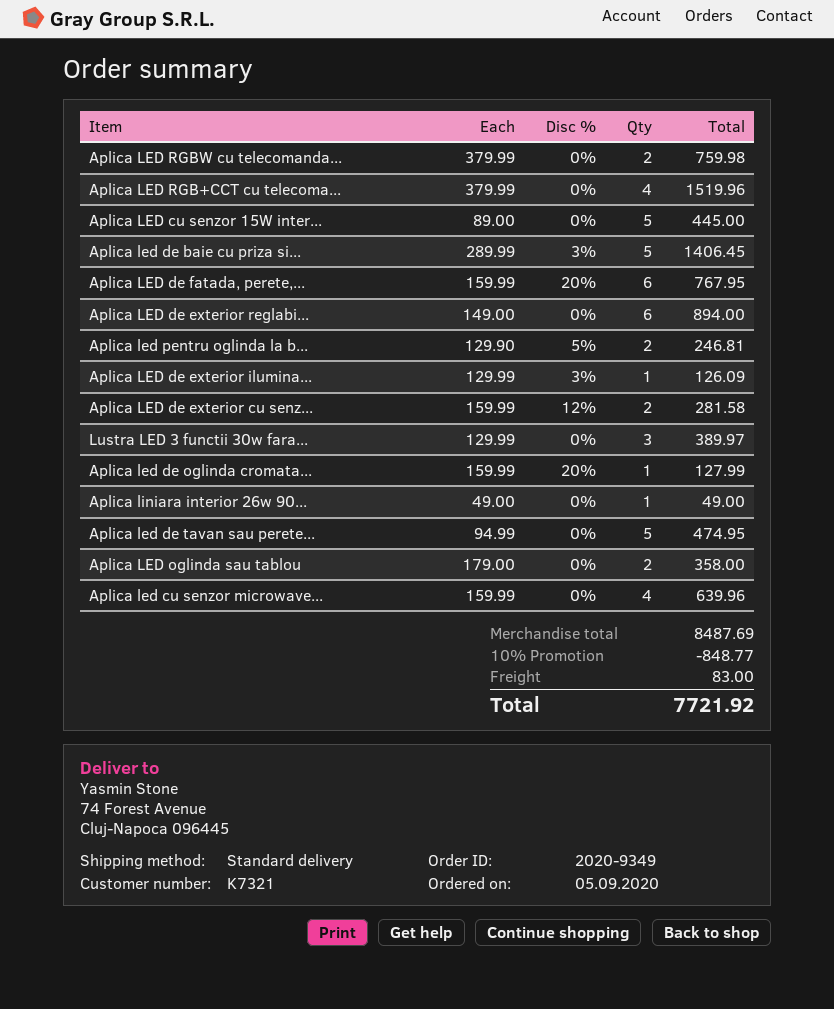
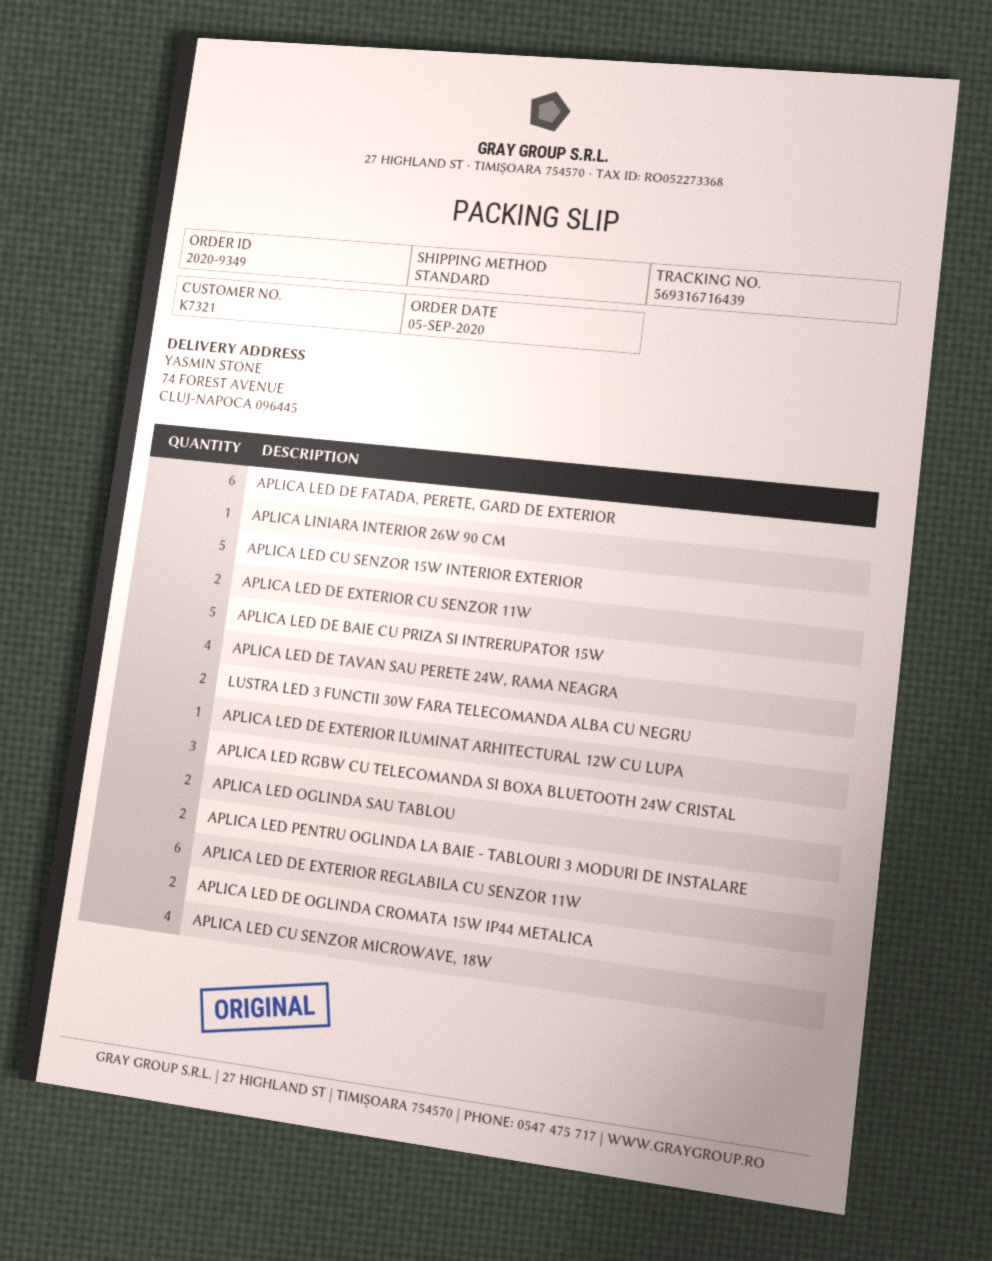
Aplica LED RGBW cu telecomanda...: 2 -> 3
Aplica LED RGB+CCT cu telecoma...: 4 -> none
Lustra LED 3 functii 30w fara...: 3 -> 2
Aplica led de oglinda cromata...: 1 -> 2
Aplica led de tavan sau perete...: 5 -> 4

